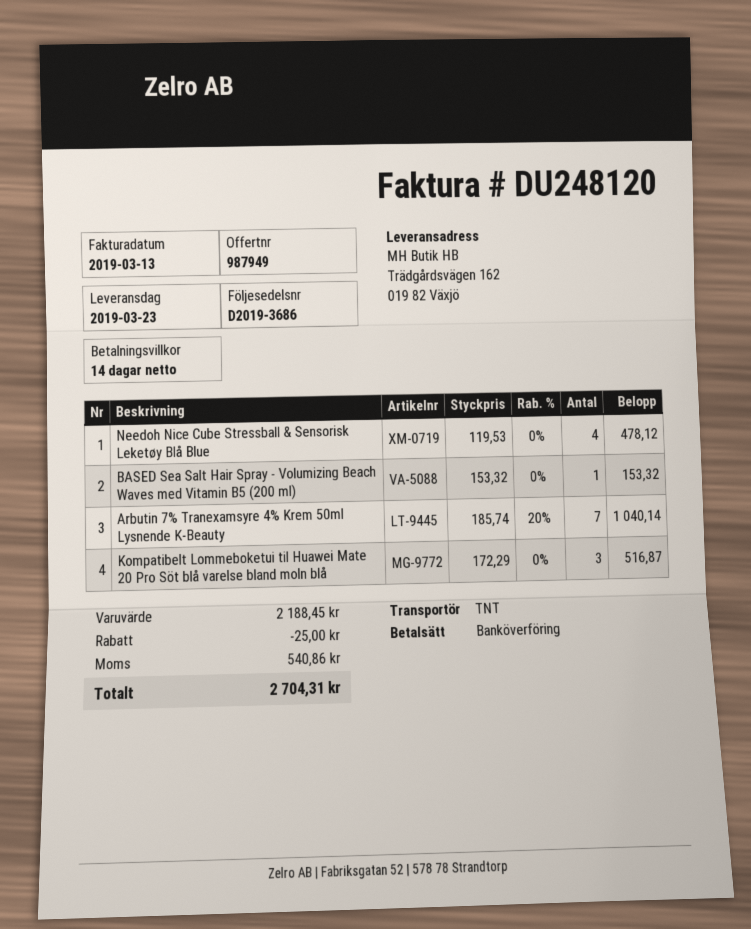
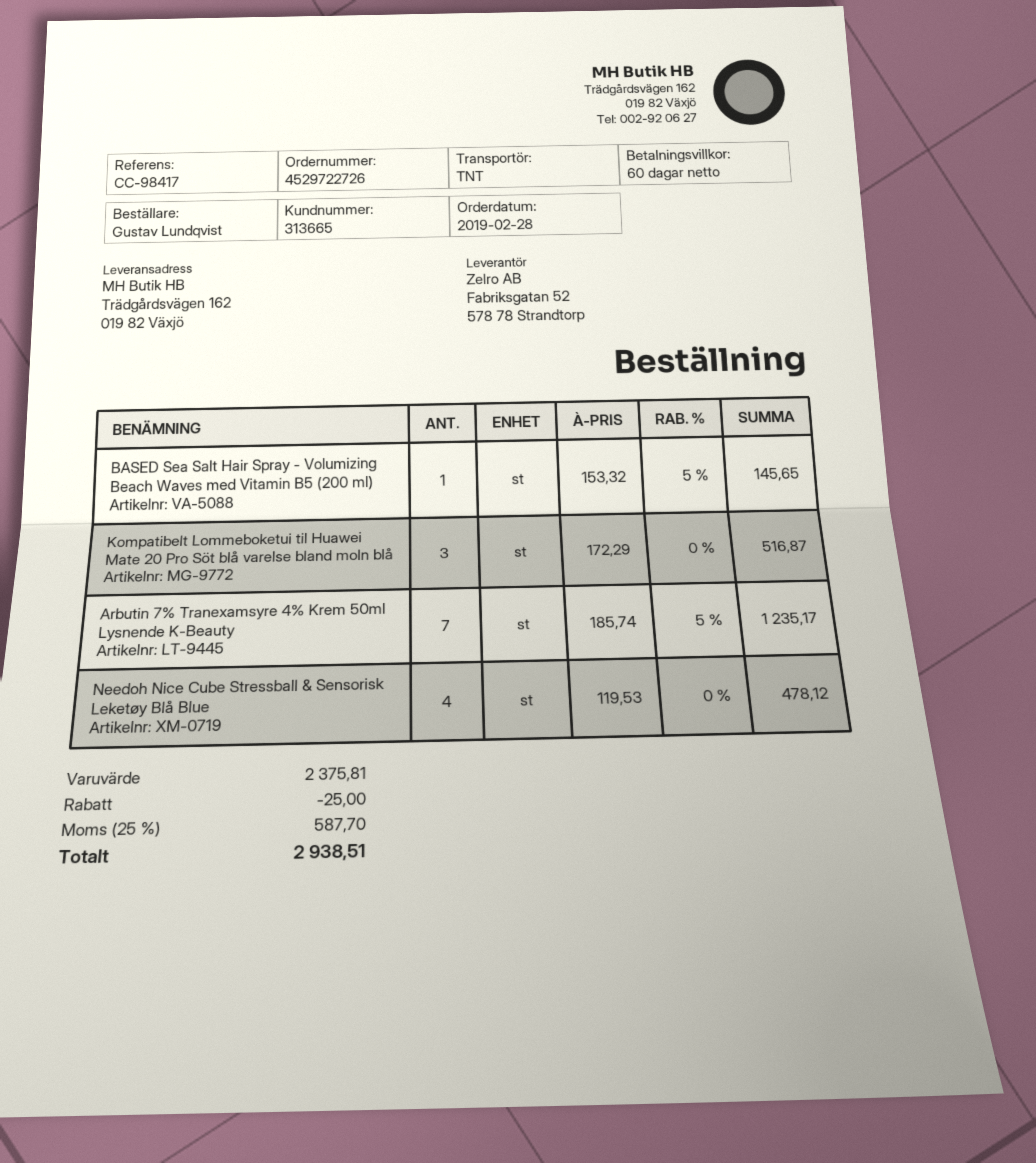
payment terms: 14 days -> 60 days
BASED Sea Salt Hair Spray - Volumizing Beach Waves med Vitamin B5 (200 ml): 1 x 153.32 = 153.32 -> 1 x 153.32 - 5% = 145.65
Arbutin 7% Tranexamsyre 4% Krem 50ml Lysnende K-Beauty: 7 x 185.74 - 20% = 1040.14 -> 7 x 185.74 - 5% = 1235.17
subtotal: 2188.45 -> 2375.81
tax: 540.86 -> 587.70
total: 2704.31 -> 2938.51

